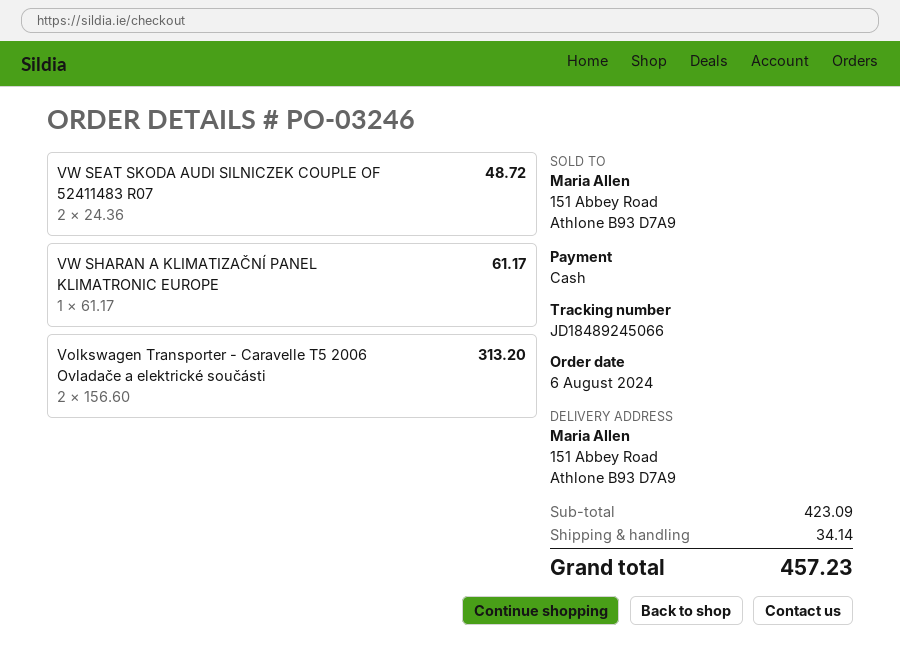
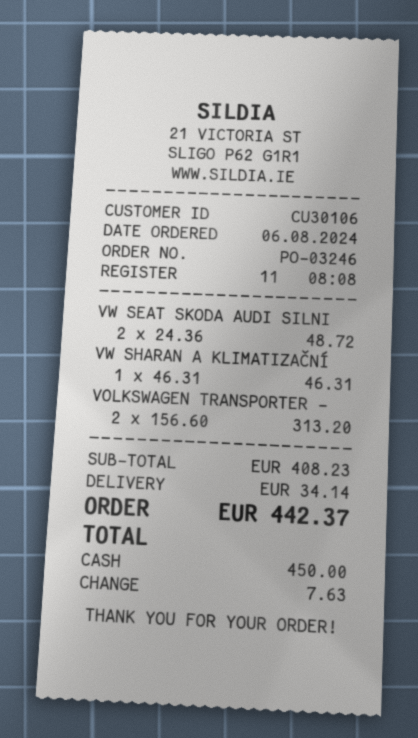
VW SHARAN A KLIMATIZAČNÍ PANEL KLIMATRONIC EUROPE: 1 x 61.17 = 61.17 -> 1 x 46.31 = 46.31
subtotal: 423.09 -> 408.23
total: 457.23 -> 442.37

